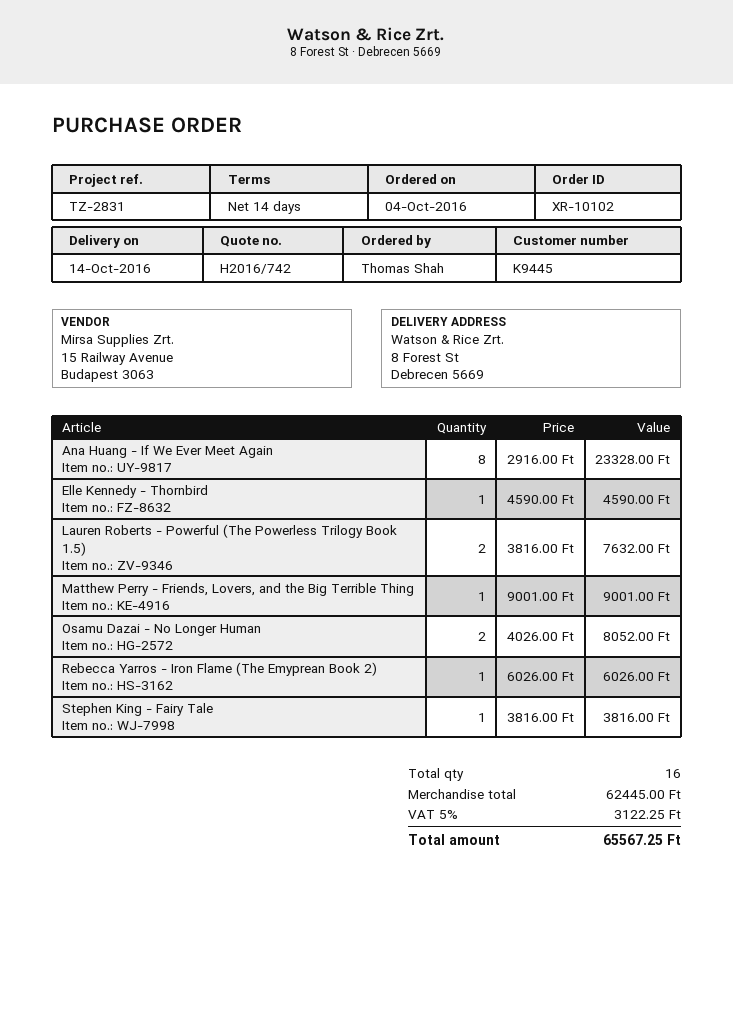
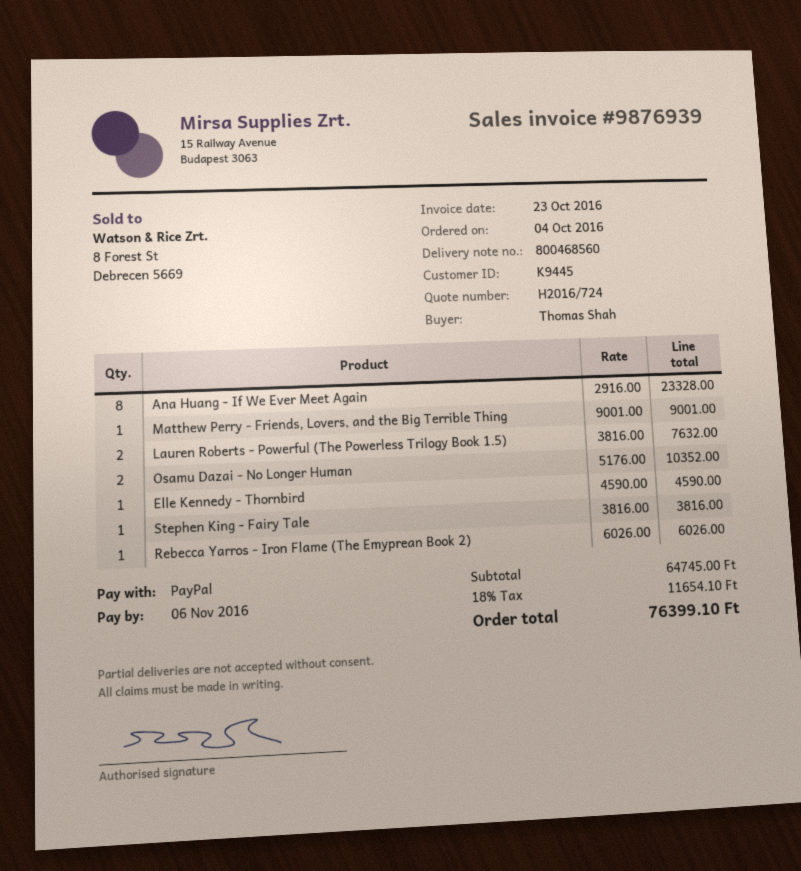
quote number: H2016/742 -> H2016/724
Osamu Dazai - No Longer Human: 2 x 4026.00 = 8052.00 -> 2 x 5176.00 = 10352.00
subtotal: 62445.00 -> 64745.00
tax: 5% = 3122.25 -> 18% = 11654.10
total: 65567.25 -> 76399.10

